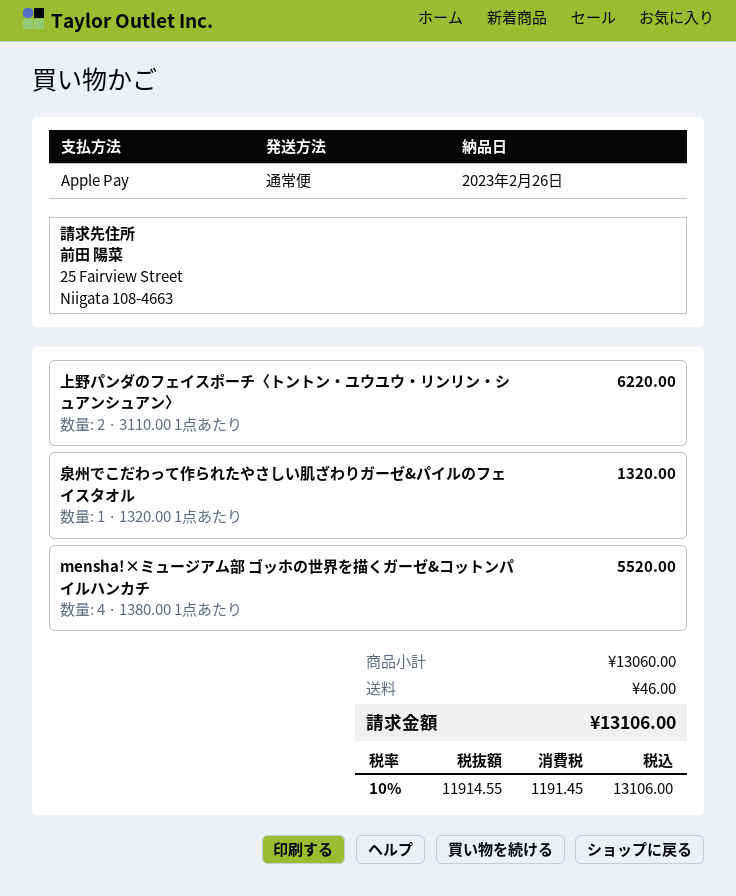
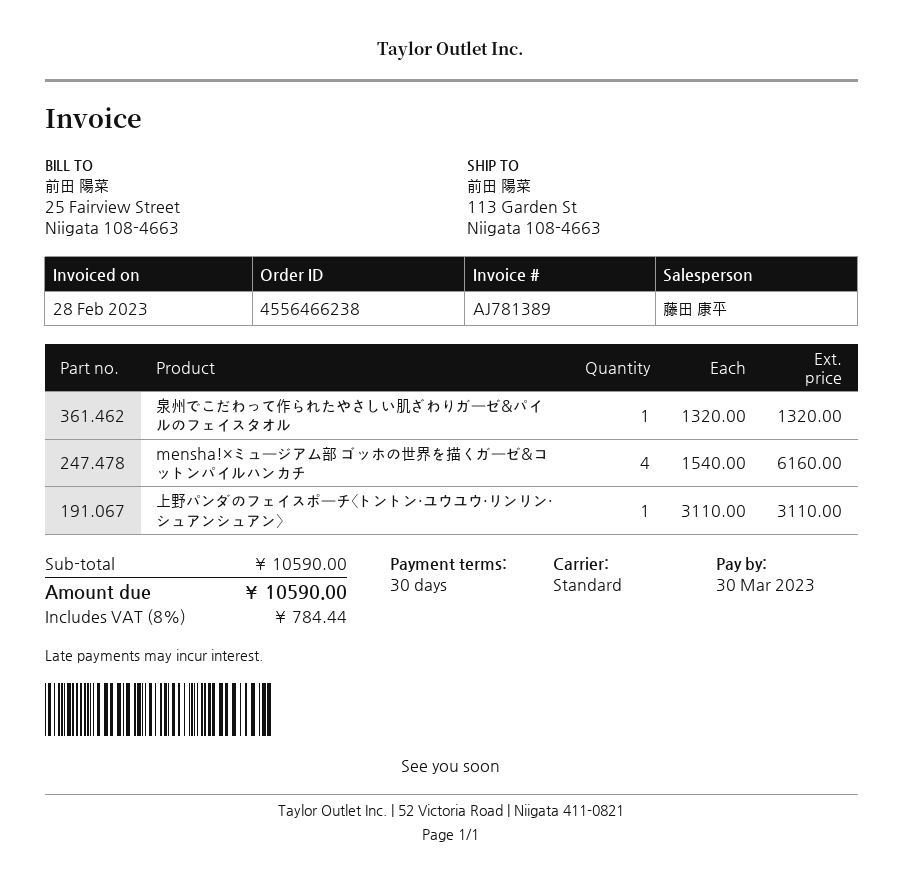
上野パンダのフェイスポーチ〈トントン・ユウユウ・リンリン・シュアンシュアン〉: 2 x 3110.00 = 6220.00 -> 1 x 3110.00 = 3110.00
mensha!×ミュージアム部 ゴッホの世界を描くガーゼ&コットンパイルハンカチ: 4 x 1380.00 = 5520.00 -> 4 x 1540.00 = 6160.00
subtotal: 13060.00 -> 10590.00
shipping: 46.00 -> none
tax: 10% = 1191.45 -> 8% = 784.44
total: 13106.00 -> 10590.00

